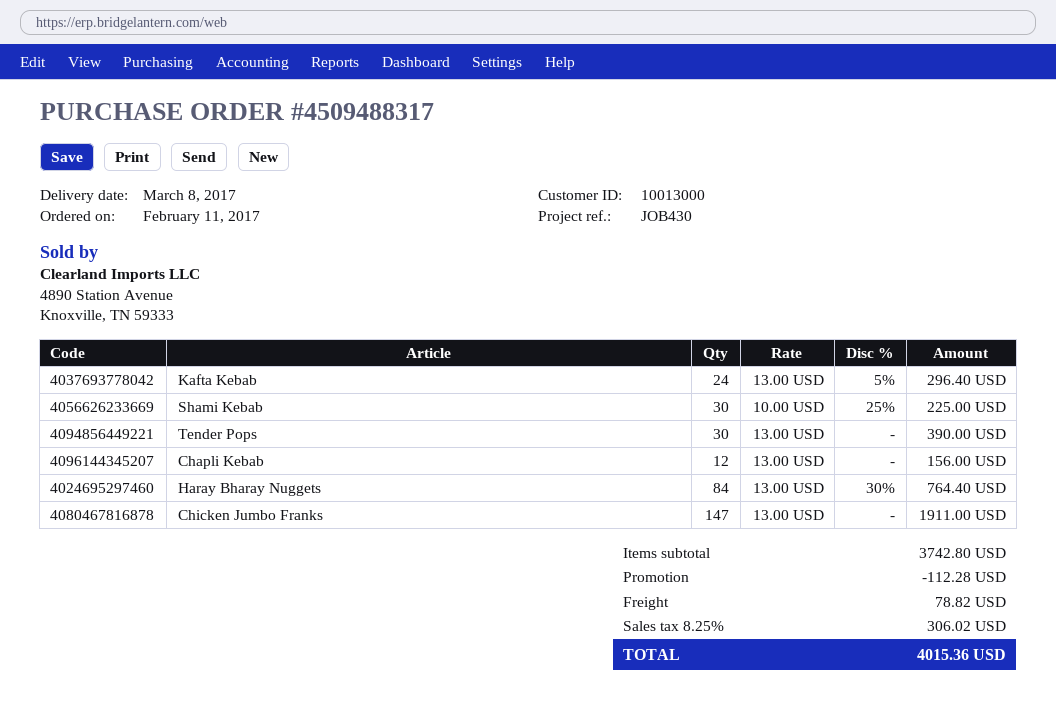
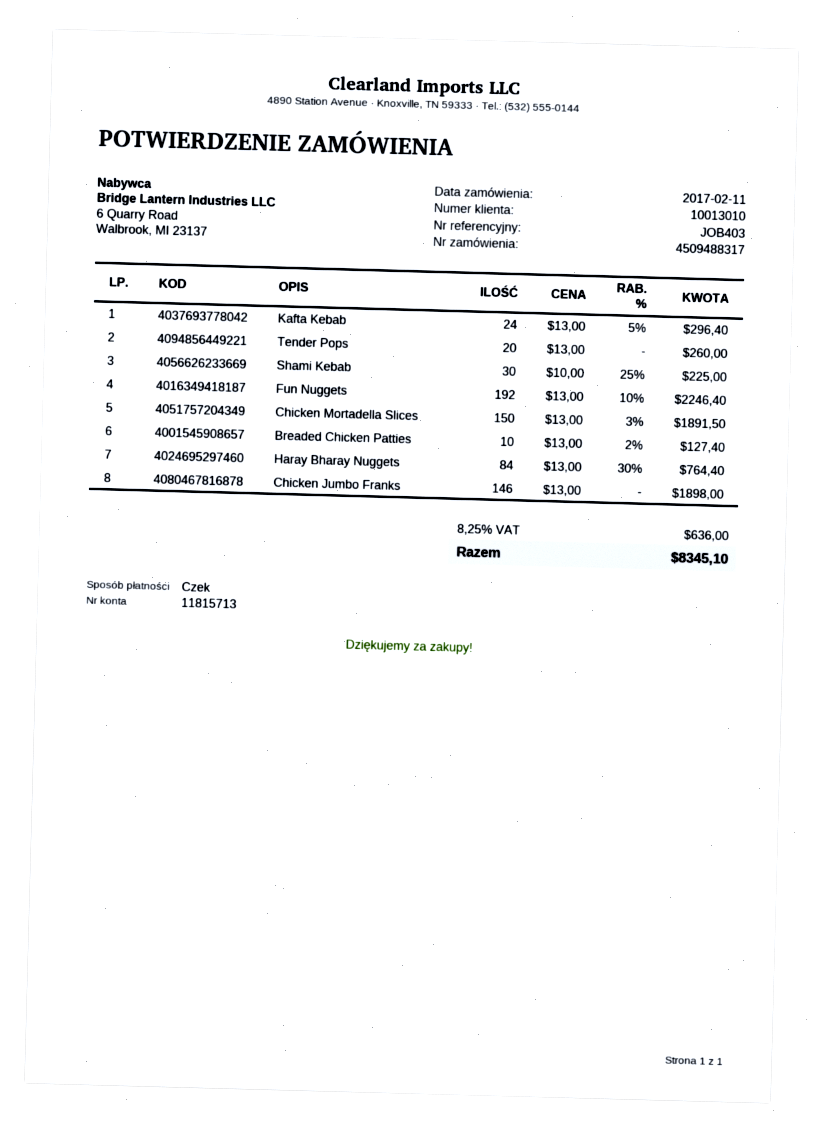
customer number: 10013000 -> 10013010
reference: JOB430 -> JOB403
Tender Pops: 30 x 13.00 = 390.00 -> 20 x 13.00 = 260.00
Chapli Kebab: 12 x 13.00 = 156.00 -> none
Chicken Jumbo Franks: 147 x 13.00 = 1911.00 -> 146 x 13.00 = 1898.00
Fun Nuggets: none -> 192 x 13.00 - 10% = 2246.40
Chicken Mortadella Slices: none -> 150 x 13.00 - 3% = 1891.50
Breaded Chicken Patties: none -> 10 x 13.00 - 2% = 127.40
discount: 112.28 -> none
shipping: 78.82 -> none
tax: 8.25% = 306.02 -> 8.25% = 636.00
total: 4015.36 -> 8345.10

